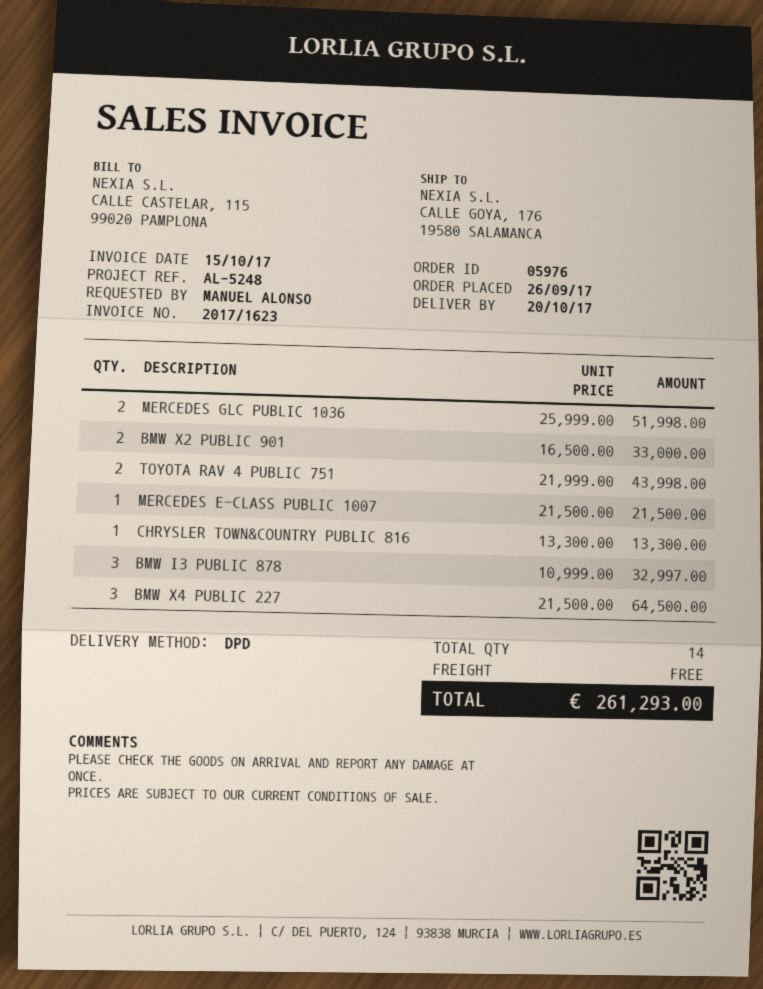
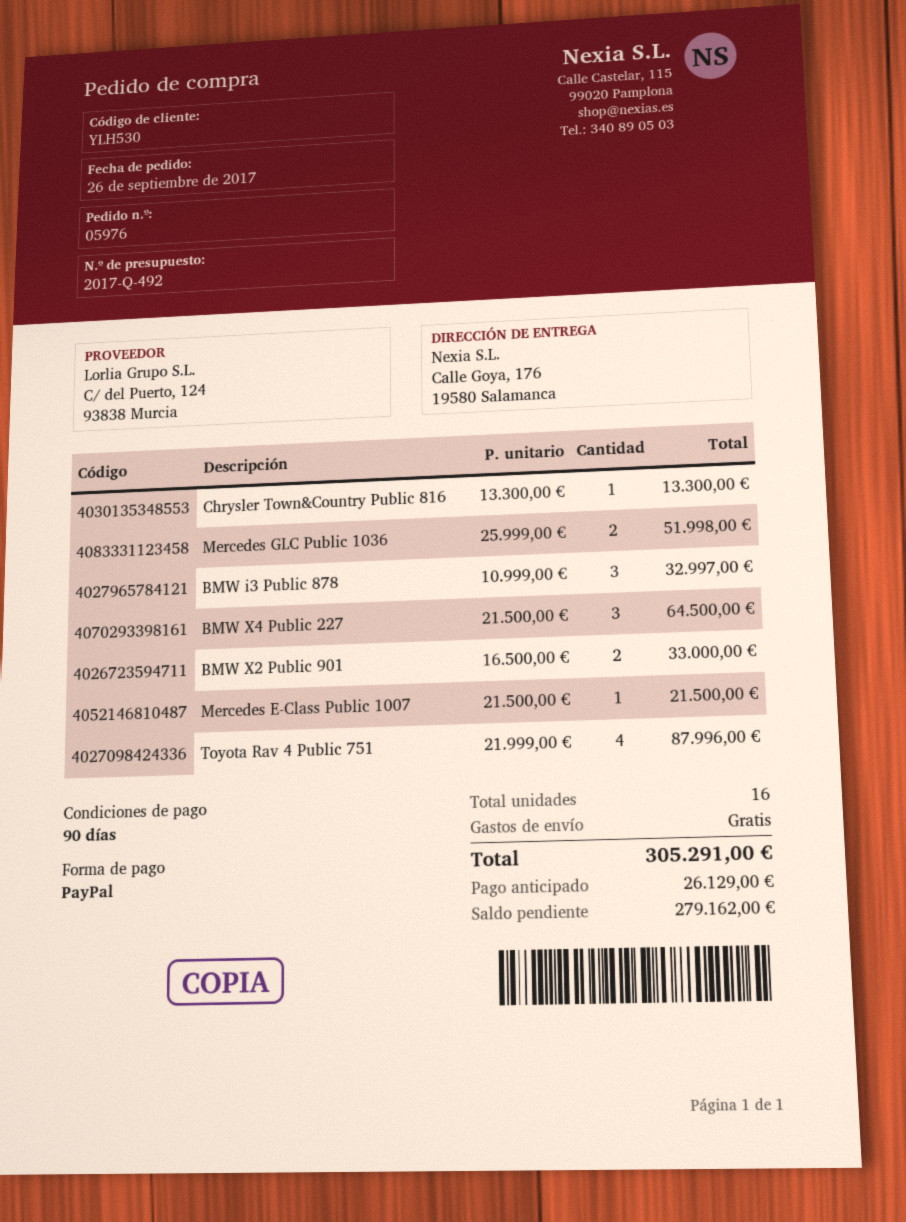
TOYOTA RAV 4 PUBLIC 751: 2 x 21999.00 = 43998.00 -> 4 x 21999.00 = 87996.00
total quantity: 14 -> 16
total: 261293.00 -> 305291.00

